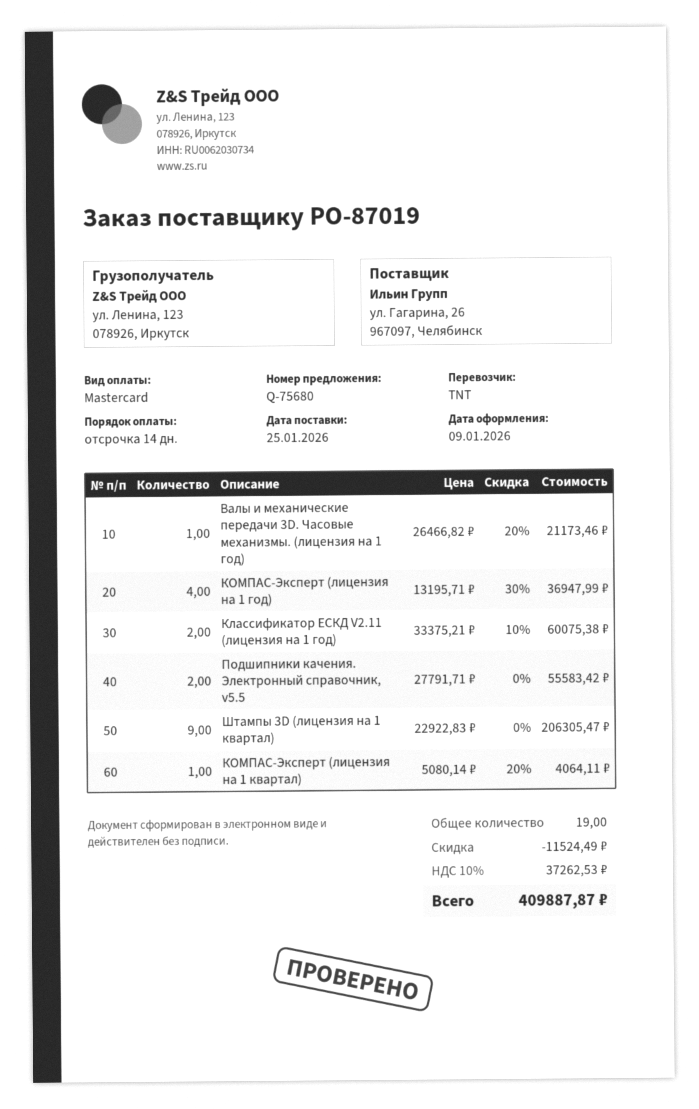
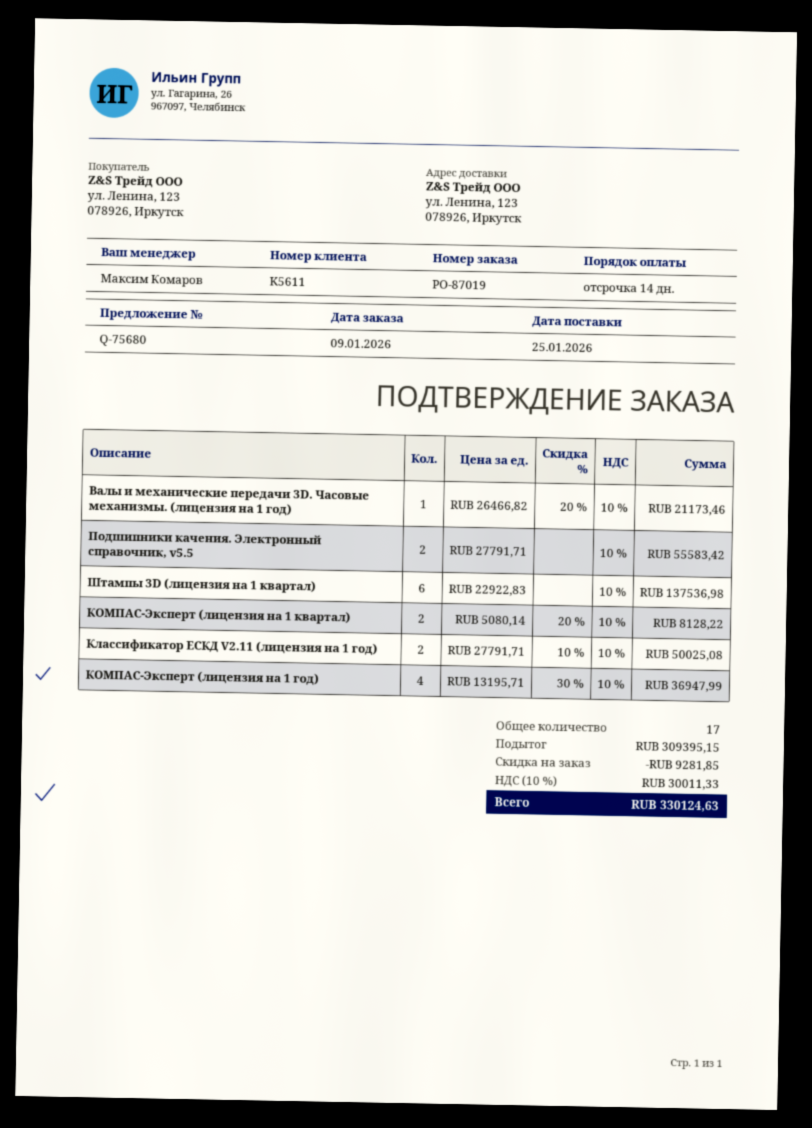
Классификатор ЕСКД V2.11 (лицензия на 1 год): 2 x 33375.21 - 10% = 60075.38 -> 2 x 27791.71 - 10% = 50025.08
Штампы 3D (лицензия на 1 квартал): 9 x 22922.83 = 206305.47 -> 6 x 22922.83 = 137536.98
КОМПАС-Эксперт (лицензия на 1 квартал): 1 x 5080.14 - 20% = 4064.11 -> 2 x 5080.14 - 20% = 8128.22
total quantity: 19 -> 17
discount: 11524.49 -> 9281.85
tax: 10% = 37262.53 -> 10% = 30011.33
total: 409887.87 -> 330124.63

